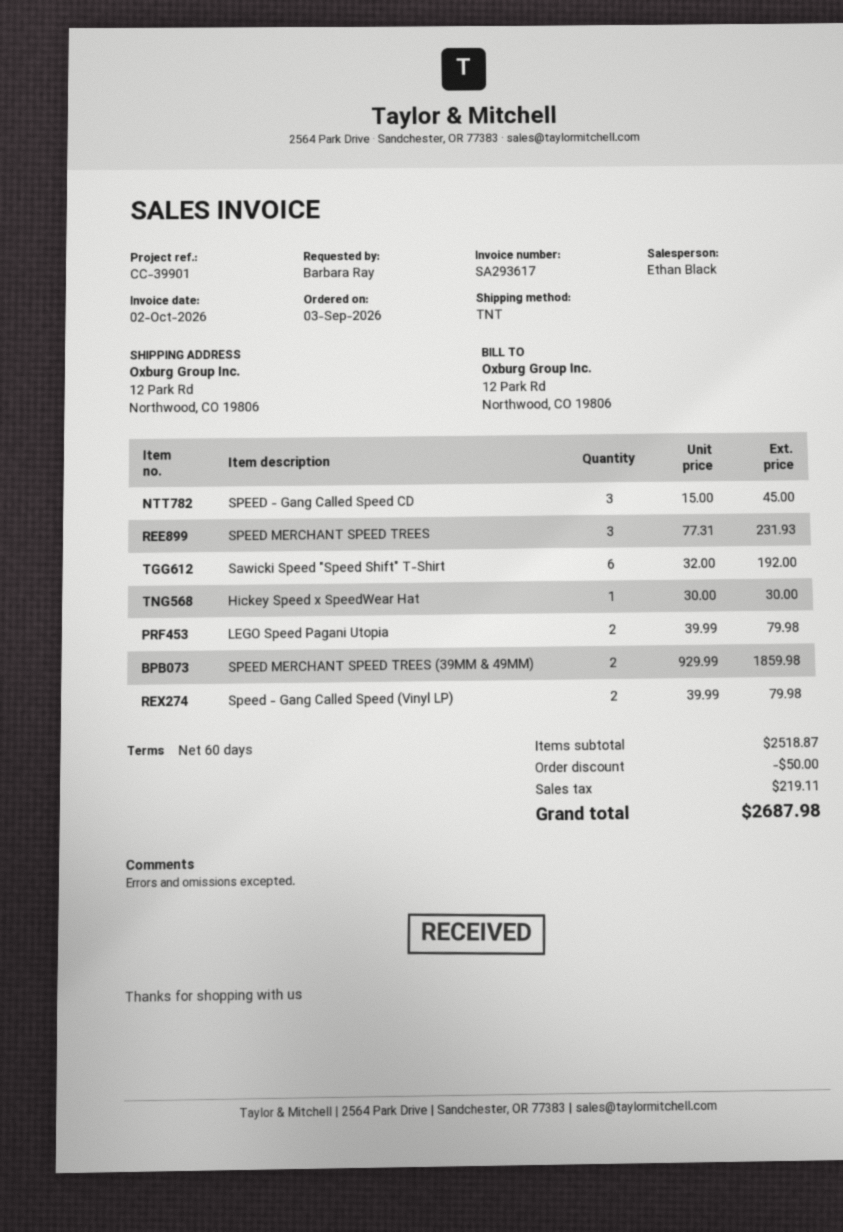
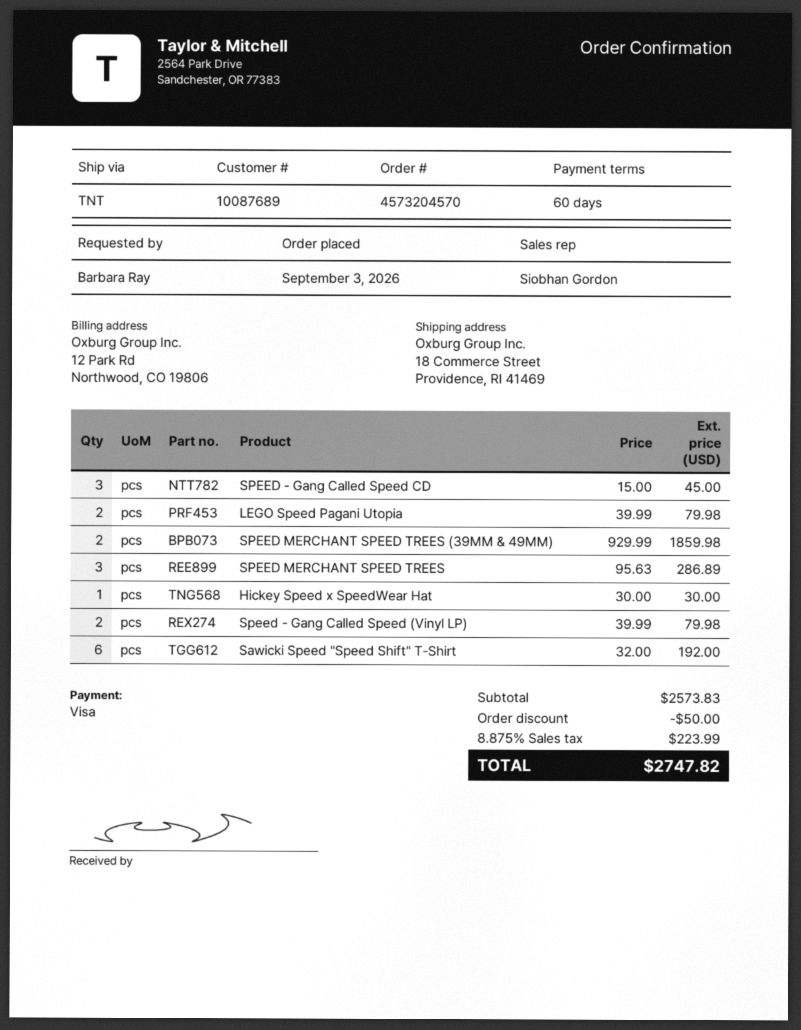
sales rep: Ethan Black -> Siobhan Gordon
ship to: 12 Park Rd, Northwood, CO 19806 -> 18 Commerce Street, Providence, RI 41469
SPEED MERCHANT SPEED TREES: 3 x 77.31 = 231.93 -> 3 x 95.63 = 286.89
subtotal: 2518.87 -> 2573.83
tax: 219.11 -> 223.99
total: 2687.98 -> 2747.82

